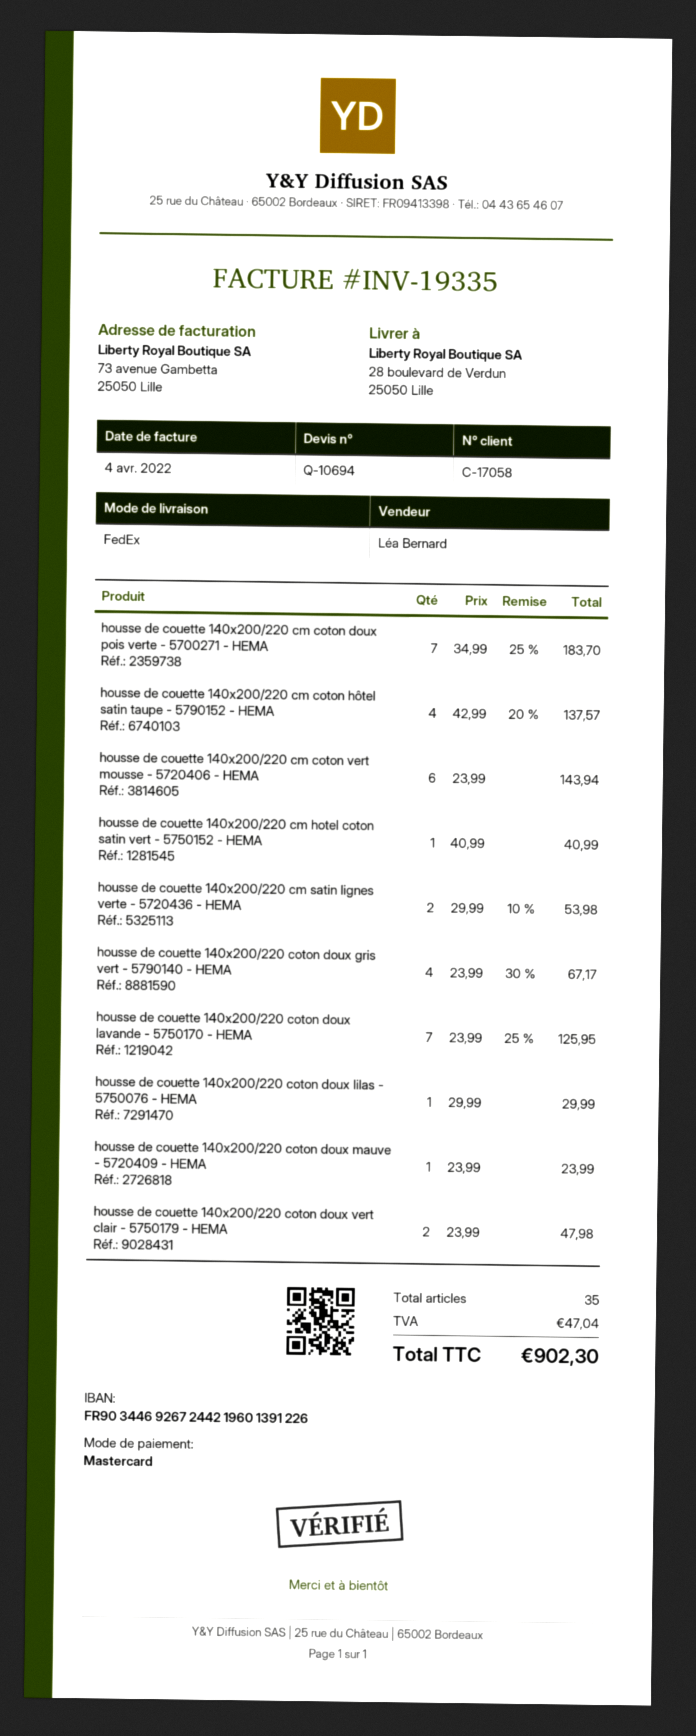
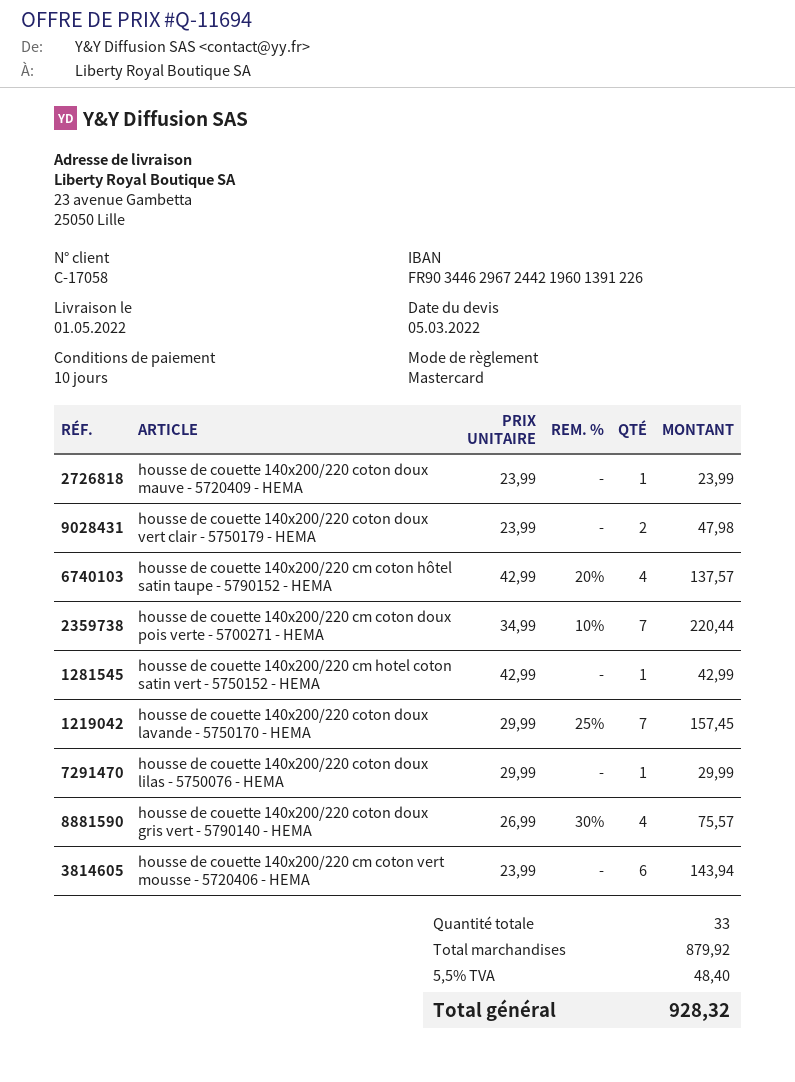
quote number: Q-10694 -> Q-11694
bank account: FR9034469267244219601391226 -> FR9034462967244219601391226
ship to: 28 boulevard de Verdun, 25050 Lille -> 23 avenue Gambetta, 25050 Lille
housse de couette 140x200/220 cm coton doux pois verte - 5700271 - HEMA: 7 x 34.99 - 25% = 183.70 -> 7 x 34.99 - 10% = 220.44
housse de couette 140x200/220 cm hotel coton satin vert - 5750152 - HEMA: 1 x 40.99 = 40.99 -> 1 x 42.99 = 42.99
housse de couette 140x200/220 cm satin lignes verte - 5720436 - HEMA: 2 x 29.99 - 10% = 53.98 -> none
housse de couette 140x200/220 coton doux gris vert - 5790140 - HEMA: 4 x 23.99 - 30% = 67.17 -> 4 x 26.99 - 30% = 75.57
housse de couette 140x200/220 coton doux lavande - 5750170 - HEMA: 7 x 23.99 - 25% = 125.95 -> 7 x 29.99 - 25% = 157.45
total quantity: 35 -> 33
tax: 47.04 -> 48.40
total: 902.30 -> 928.32

